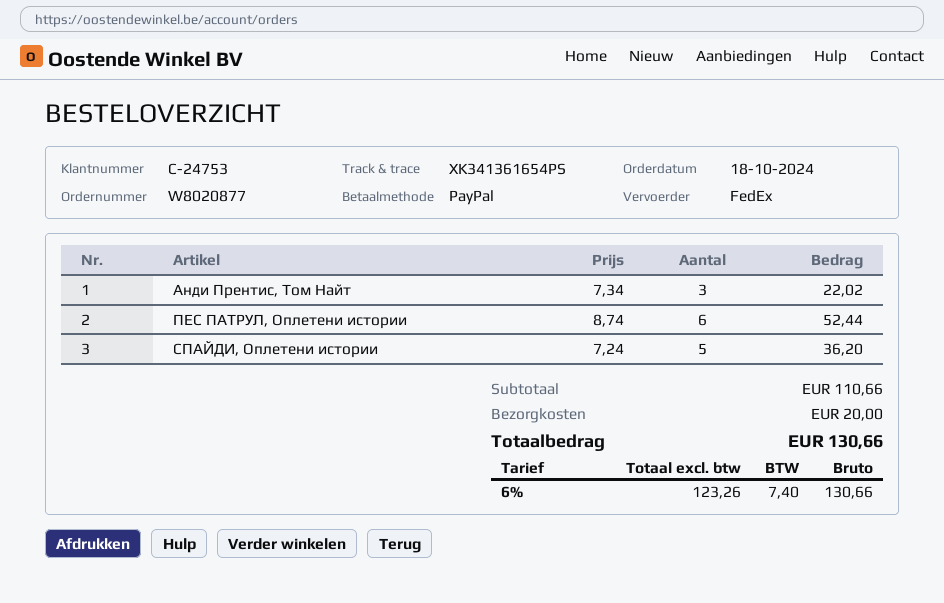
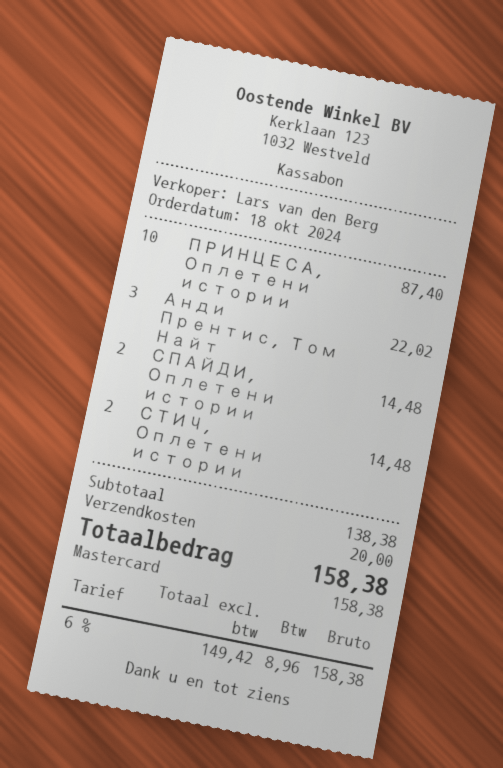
payment method: PayPal -> Mastercard
ПЕС ПАТРУЛ, Оплетени истории: 6 for 52.44 -> none
СПАЙДИ, Оплетени истории: 5 for 36.20 -> 2 for 14.48
ПРИНЦЕСА, Оплетени истории: none -> 10 for 87.40
СТИЧ, Оплетени истории: none -> 2 for 14.48
subtotal: 110.66 -> 138.38
net: 123.26 -> 149.42
tax: 6% = 7.40 -> 6% = 8.96
total: 130.66 -> 158.38

